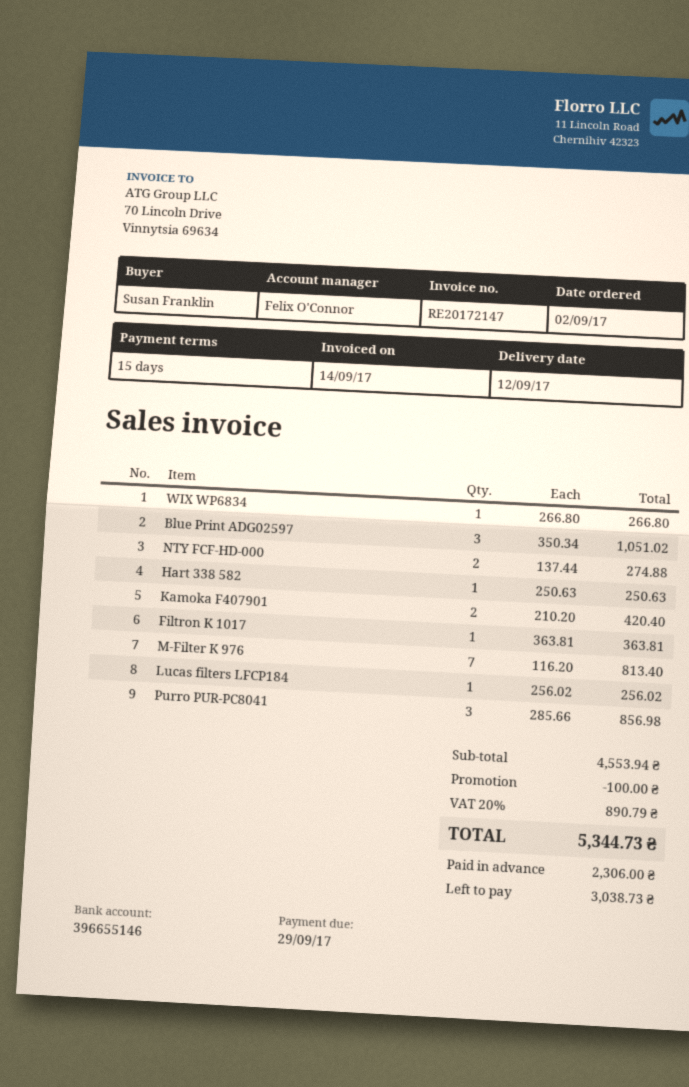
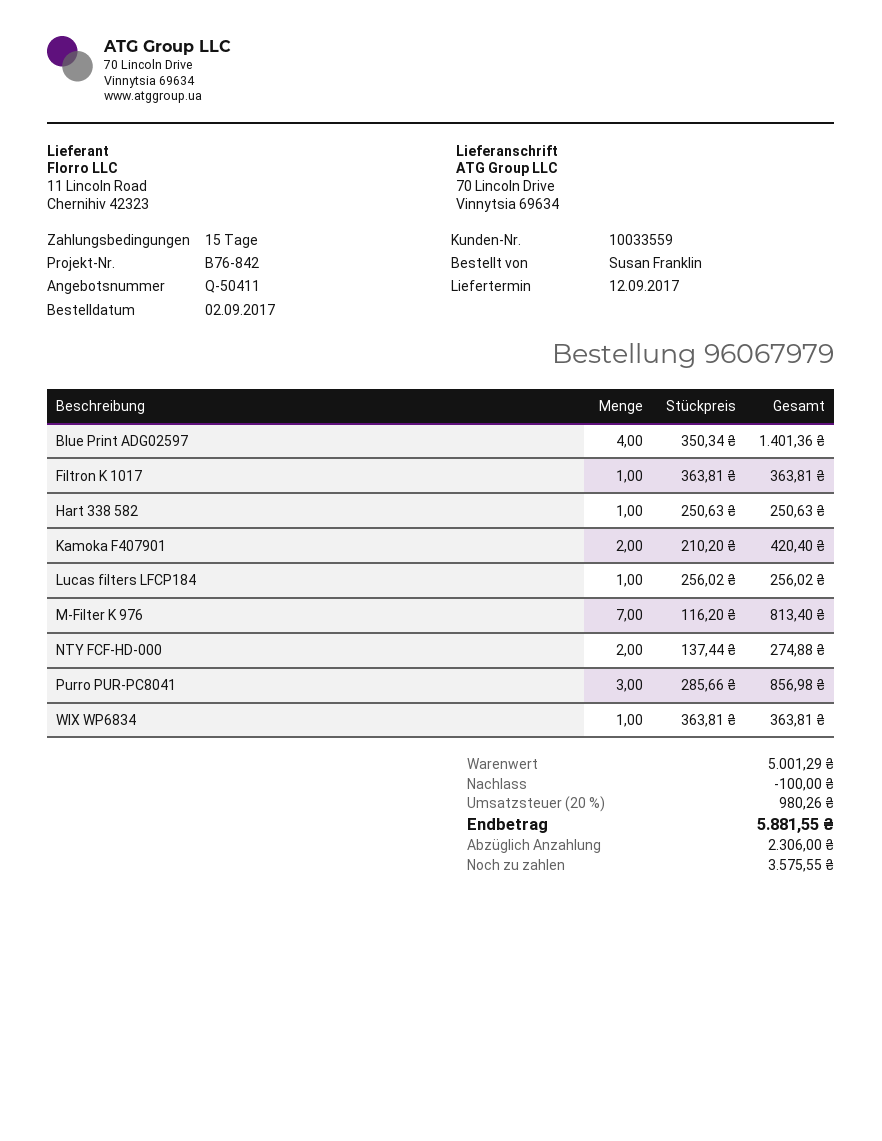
WIX WP6834: 1 x 266.80 = 266.80 -> 1 x 363.81 = 363.81
Blue Print ADG02597: 3 x 350.34 = 1051.02 -> 4 x 350.34 = 1401.36
subtotal: 4553.94 -> 5001.29
tax: 20% = 890.79 -> 20% = 980.26
total: 5344.73 -> 5881.55
balance: 3038.73 -> 3575.55

